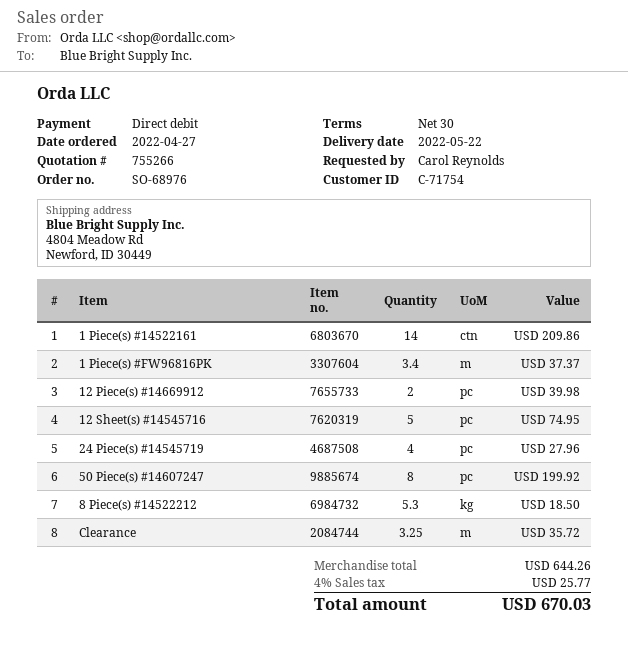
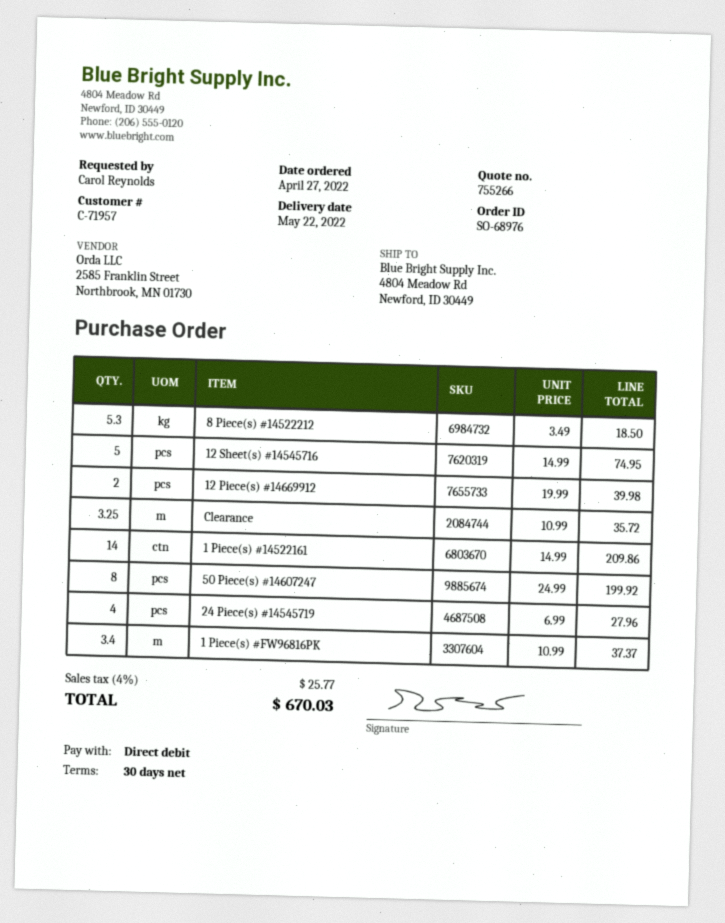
customer number: C-71754 -> C-71957

